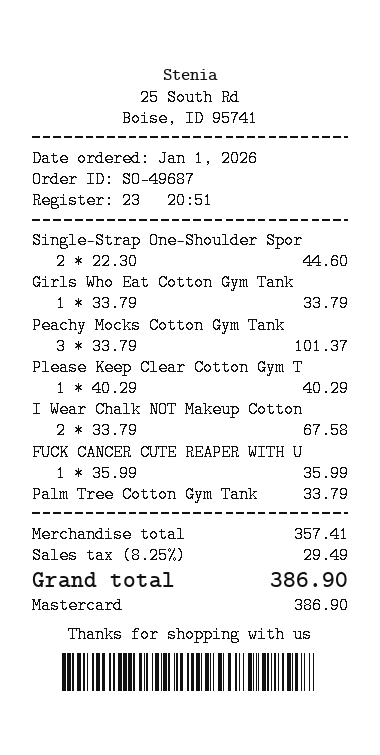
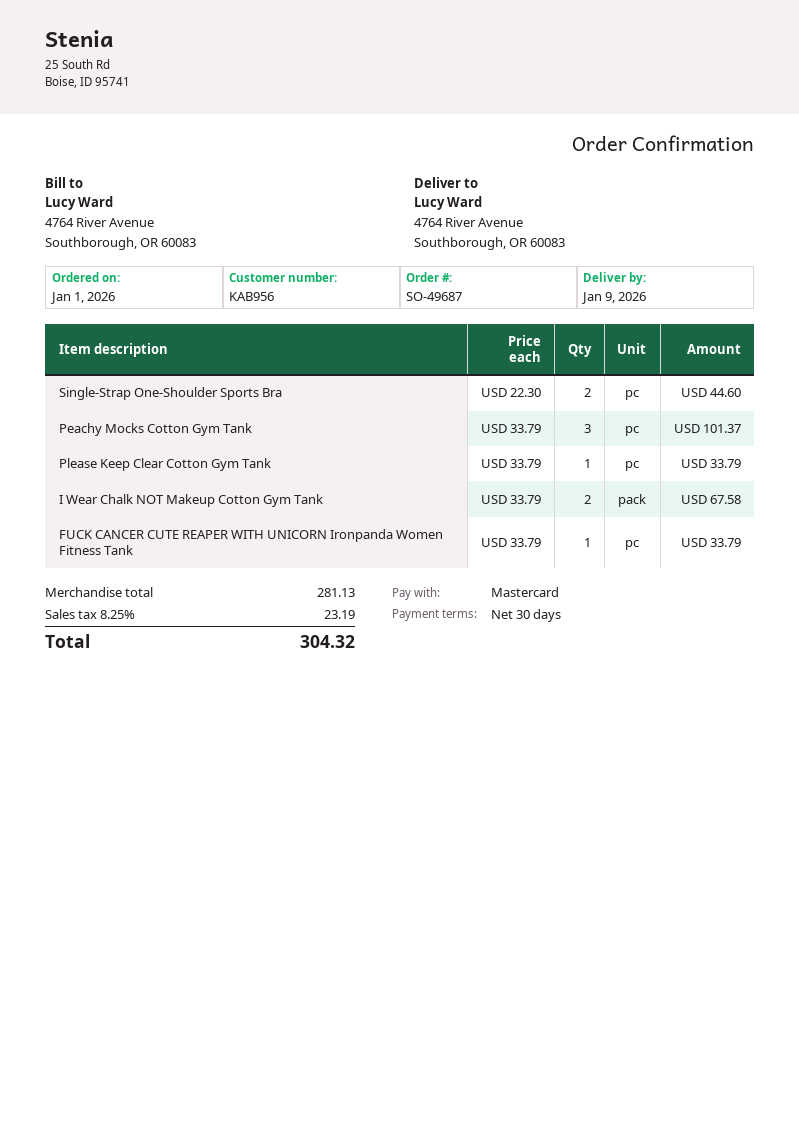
Girls Who Eat Cotton Gym Tank: 1 x 33.79 = 33.79 -> none
Please Keep Clear Cotton Gym T: 1 x 40.29 = 40.29 -> 1 x 33.79 = 33.79
FUCK CANCER CUTE REAPER WITH U: 1 x 35.99 = 35.99 -> 1 x 33.79 = 33.79
Palm Tree Cotton Gym Tank: 1 x 33.79 = 33.79 -> none
subtotal: 357.41 -> 281.13
tax: 8.25% = 29.49 -> 8.25% = 23.19
total: 386.90 -> 304.32

